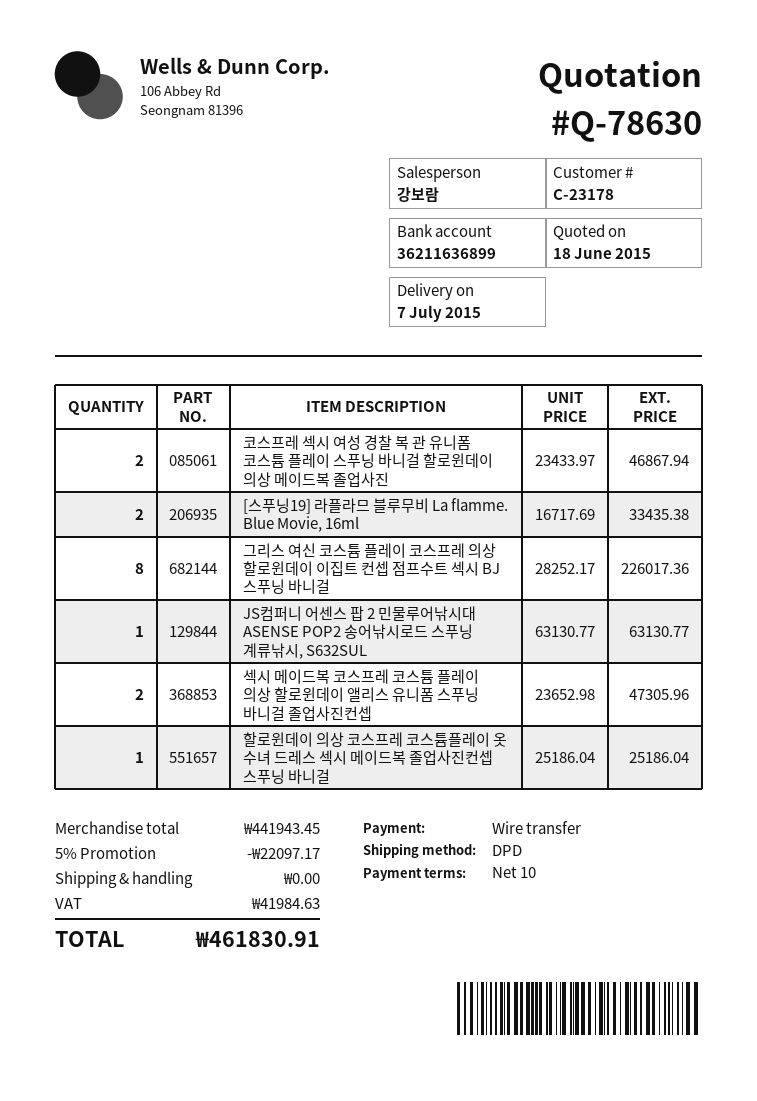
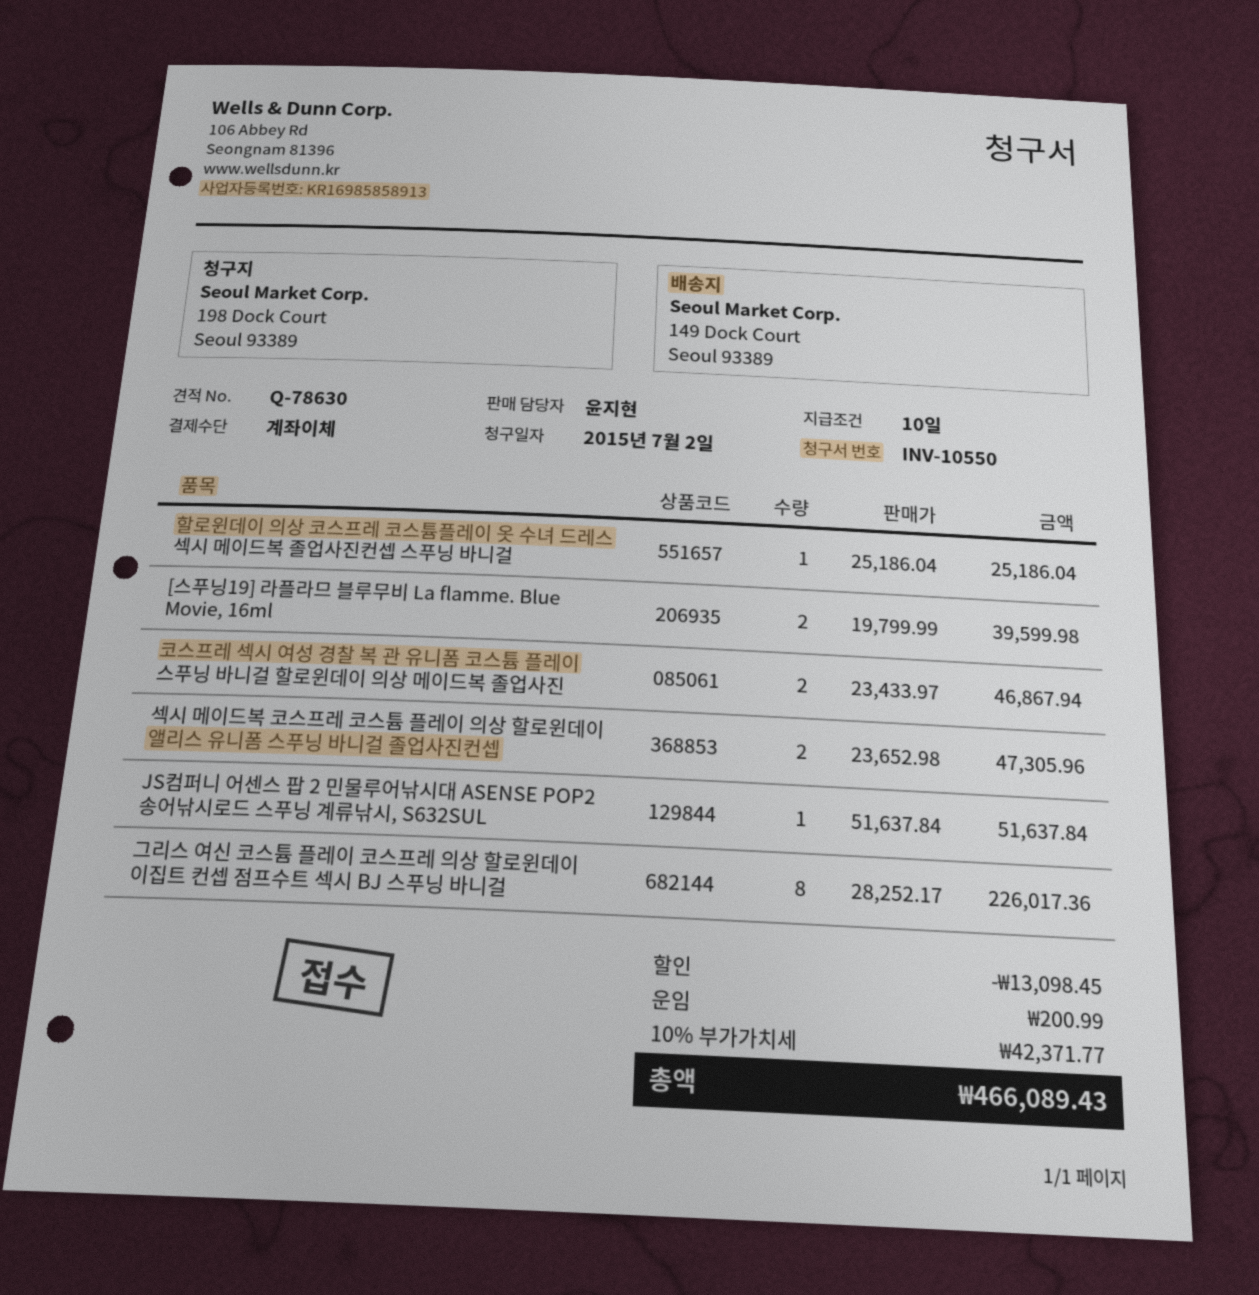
sales rep: 강보람 -> 윤지현
[스푸닝19] 라플라므 블루무비 La flamme. Blue Movie, 16ml: 2 x 16717.69 = 33435.38 -> 2 x 19799.99 = 39599.98
JS컴퍼니 어센스 팝 2 민물루어낚시대 ASENSE POP2 송어낚시로드 스푸닝 계류낚시, S632SUL: 1 x 63130.77 = 63130.77 -> 1 x 51637.84 = 51637.84
discount: 22097.17 -> 13098.45
shipping: 0.00 -> 200.99
tax: 41984.63 -> 42371.77
total: 461830.91 -> 466089.43

